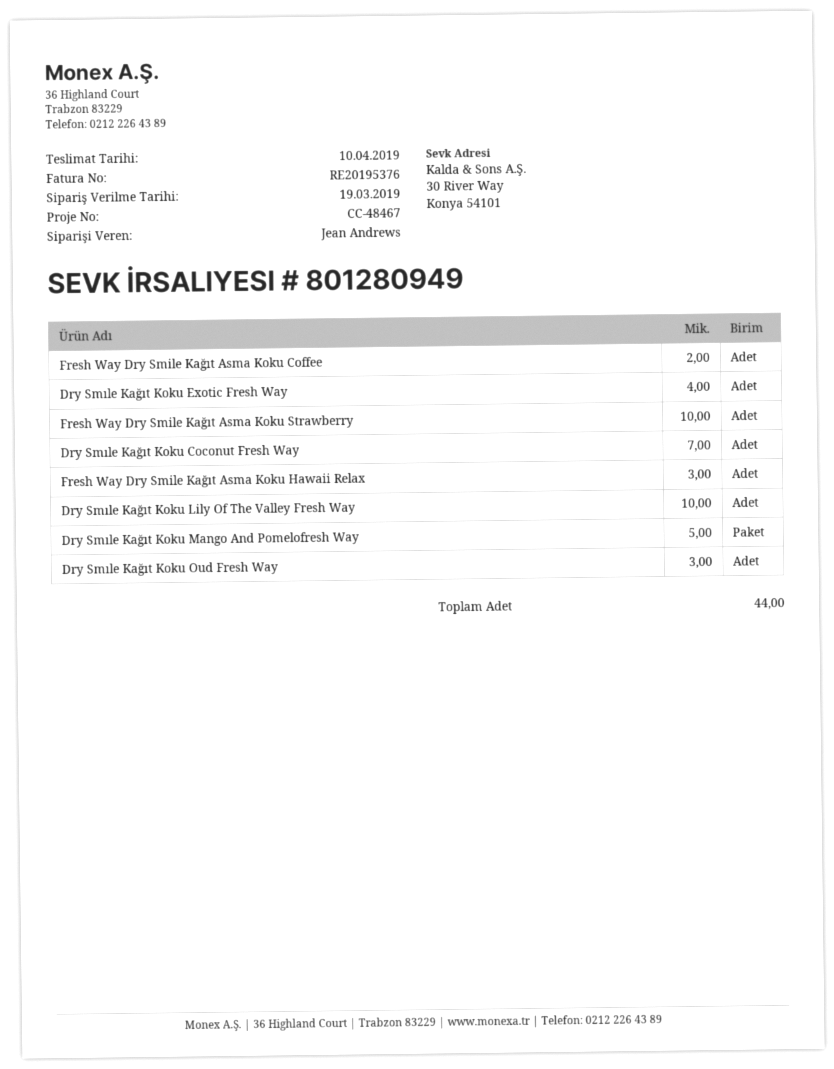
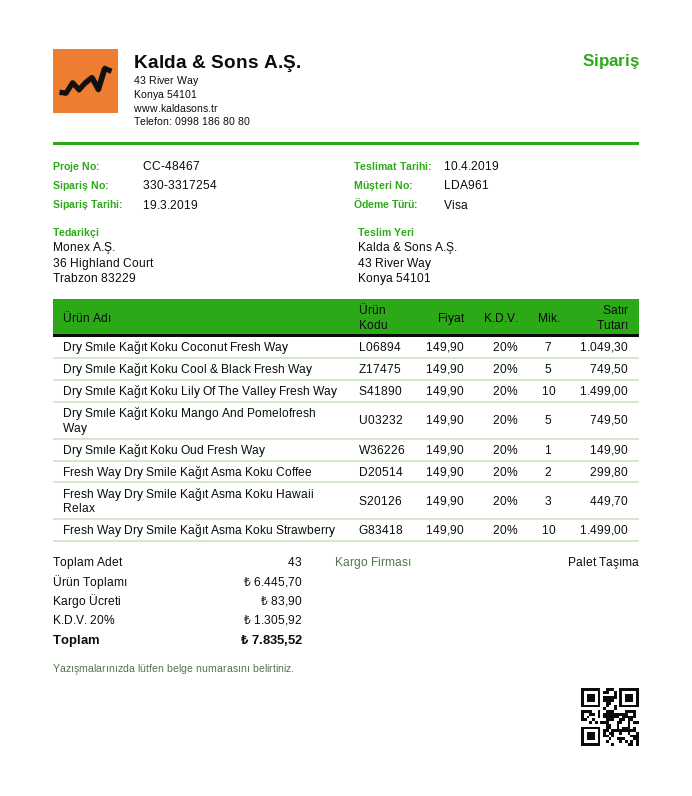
ship to: 30 River Way, Konya 54101 -> 43 River Way, Konya 54101
Dry Smıle Kağıt Koku Exotic Fresh Way: 4 -> none
Dry Smıle Kağıt Koku Oud Fresh Way: 3 -> 1
Dry Smıle Kağıt Koku Cool & Black Fresh Way: none -> 5
total quantity: 44 -> 43

